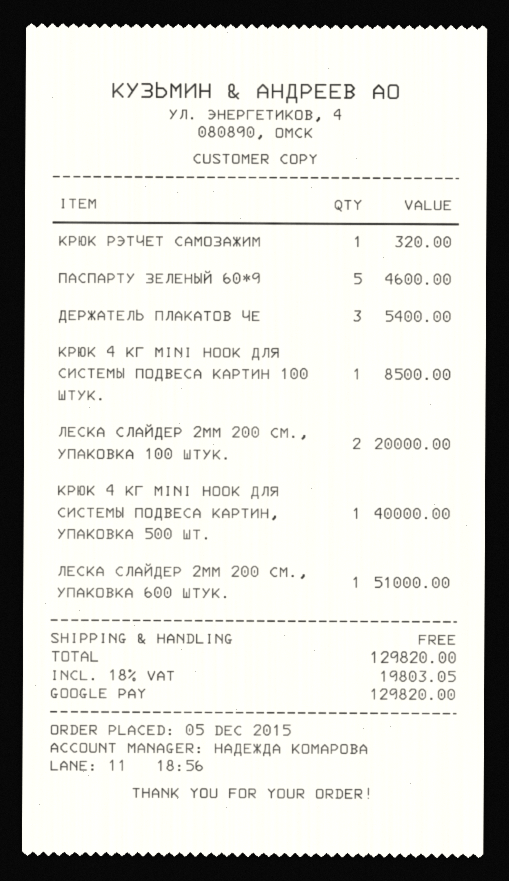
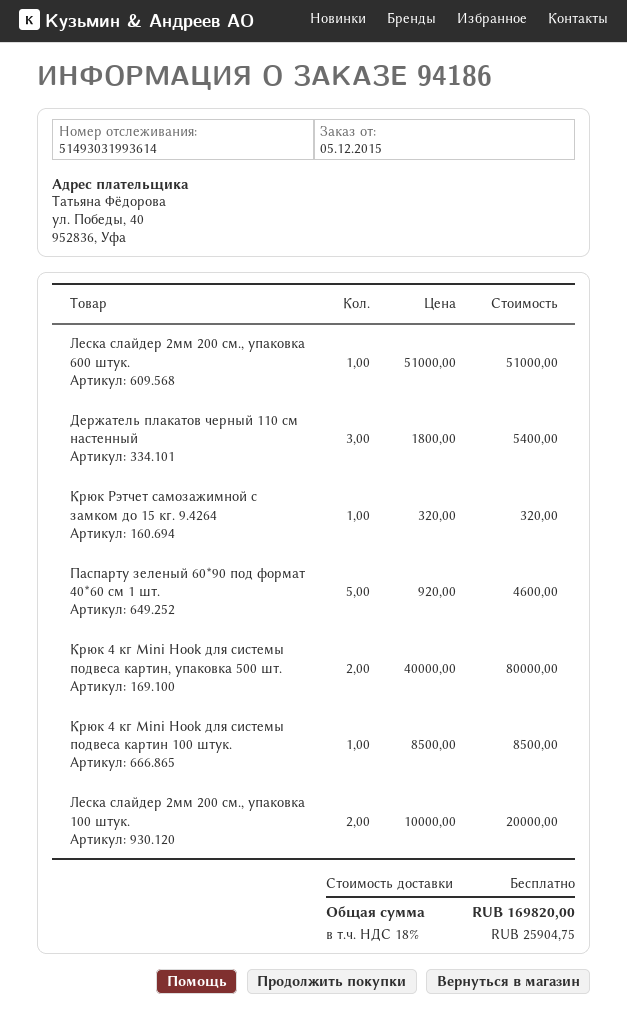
КРЮК 4 КГ MINI HOOK ДЛЯ СИСТЕМЫ ПОДВЕСА КАРТИН, УПАКОВКА 500 ШТ.: 1 for 40000.00 -> 2 for 80000.00
tax: 18% = 19803.05 -> 18% = 25904.75
total: 129820.00 -> 169820.00

